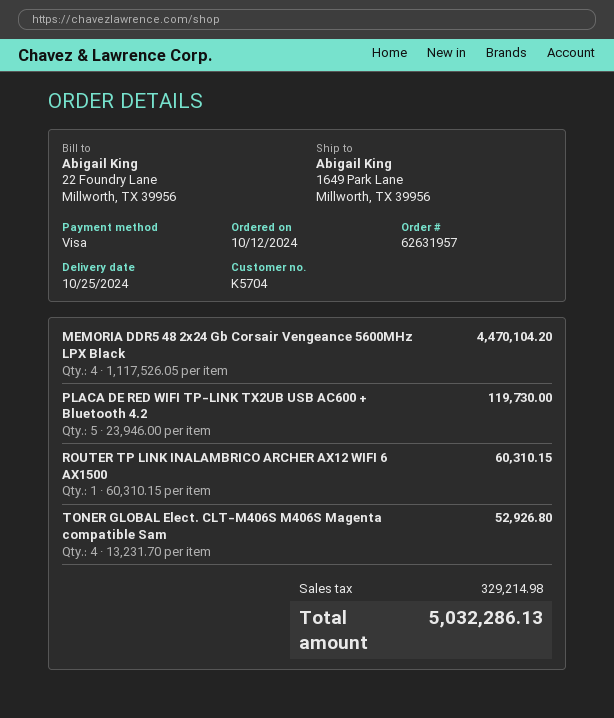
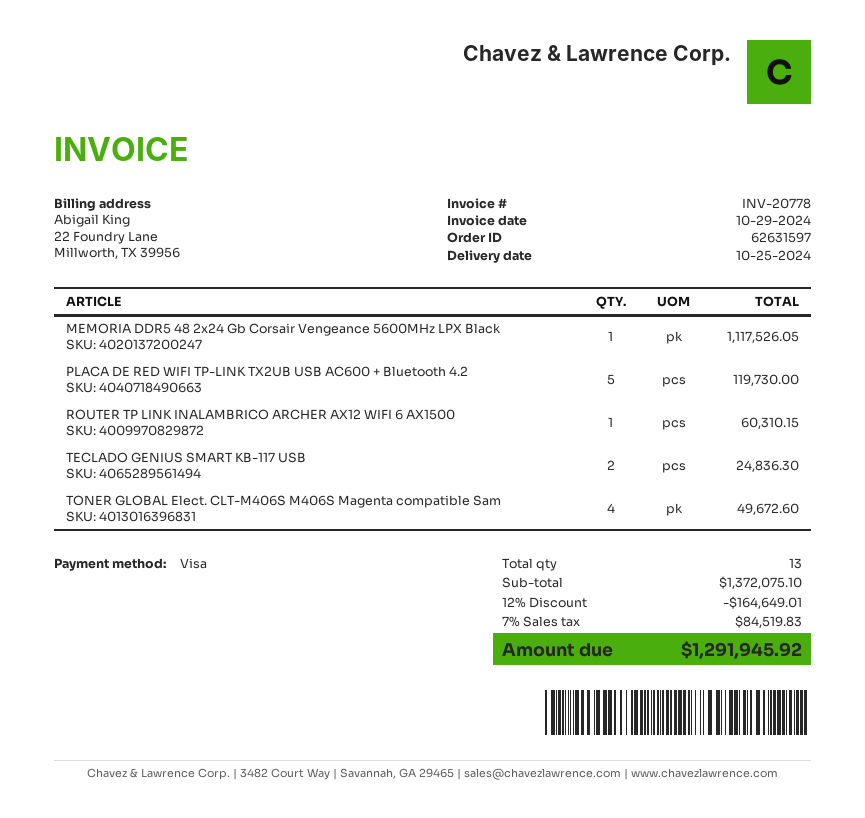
order number: 62631957 -> 62631597
MEMORIA DDR5 48 2x24 Gb Corsair Vengeance 5600MHz LPX Black: 4 for 4470104.20 -> 1 for 1117526.05
TONER GLOBAL Elect. CLT-M406S M406S Magenta compatible Sam: 4 for 52926.80 -> 4 for 49672.60
TECLADO GENIUS SMART KB-117 USB: none -> 2 for 24836.30
discount: none -> 12% = 164649.01
tax: 329214.98 -> 84519.83
total: 5032286.13 -> 1291945.92

